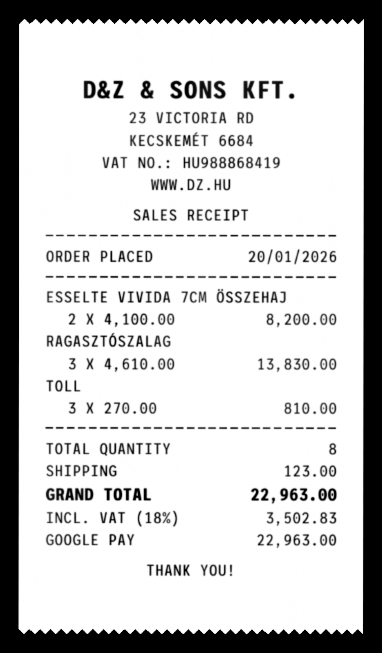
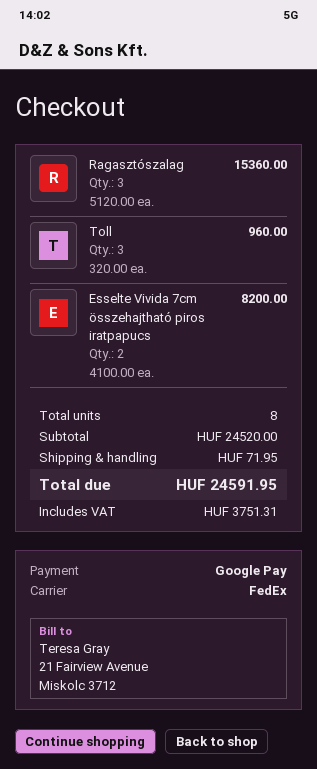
RAGASZTÓSZALAG: 3 x 4610.00 = 13830.00 -> 3 x 5120.00 = 15360.00
TOLL: 3 x 270.00 = 810.00 -> 3 x 320.00 = 960.00
shipping: 123.00 -> 71.95
tax: 3502.83 -> 3751.31
total: 22963.00 -> 24591.95

